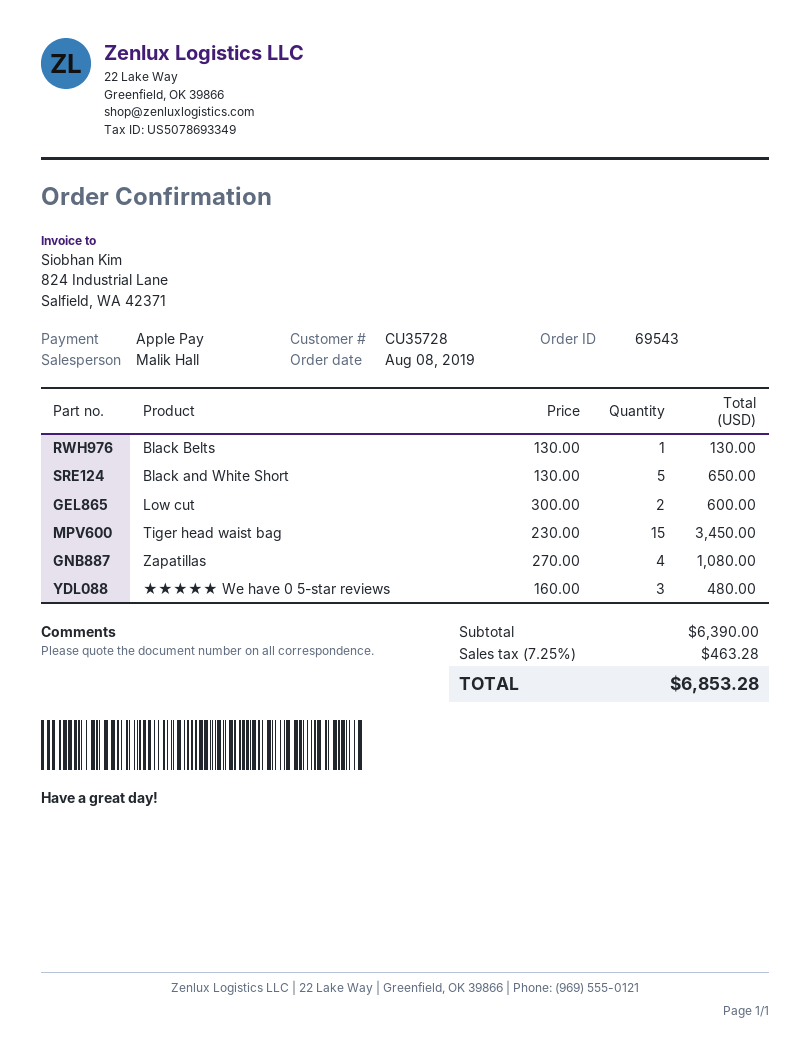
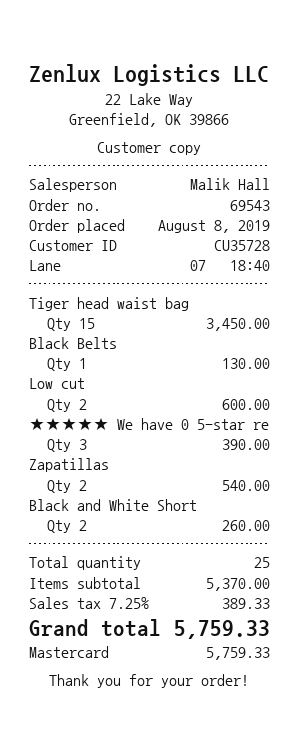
payment method: Apple Pay -> Mastercard
Black and White Short: 5 for 650.00 -> 2 for 260.00
Zapatillas: 4 for 1080.00 -> 2 for 540.00
★★★★★ We have 0 5-star reviews: 3 for 480.00 -> 3 for 390.00
subtotal: 6390.00 -> 5370.00
tax: 7.25% = 463.28 -> 7.25% = 389.33
total: 6853.28 -> 5759.33

